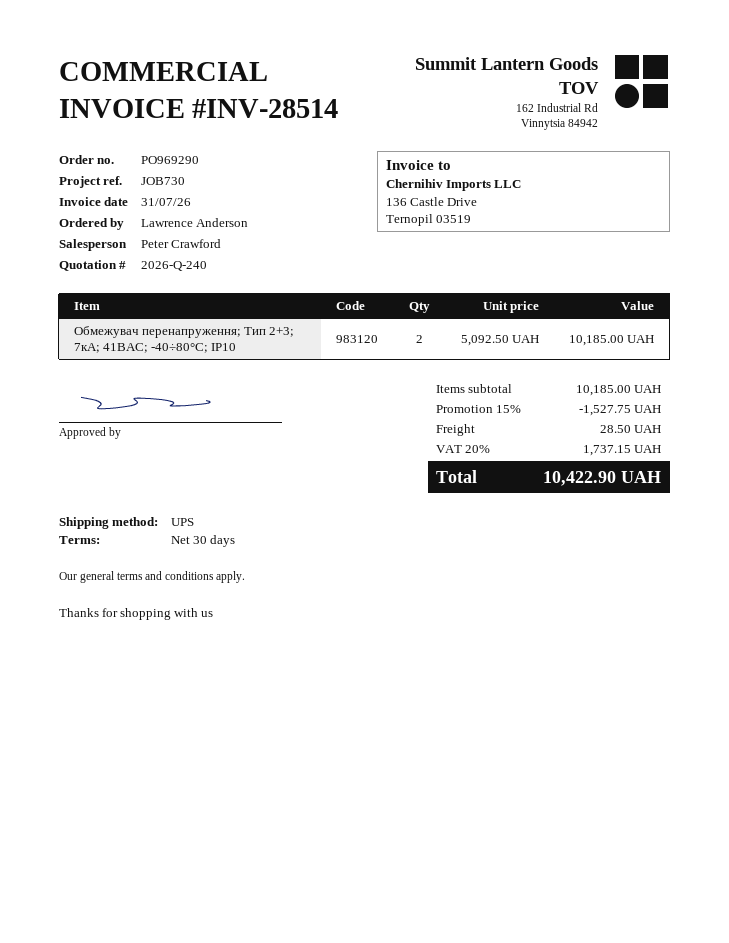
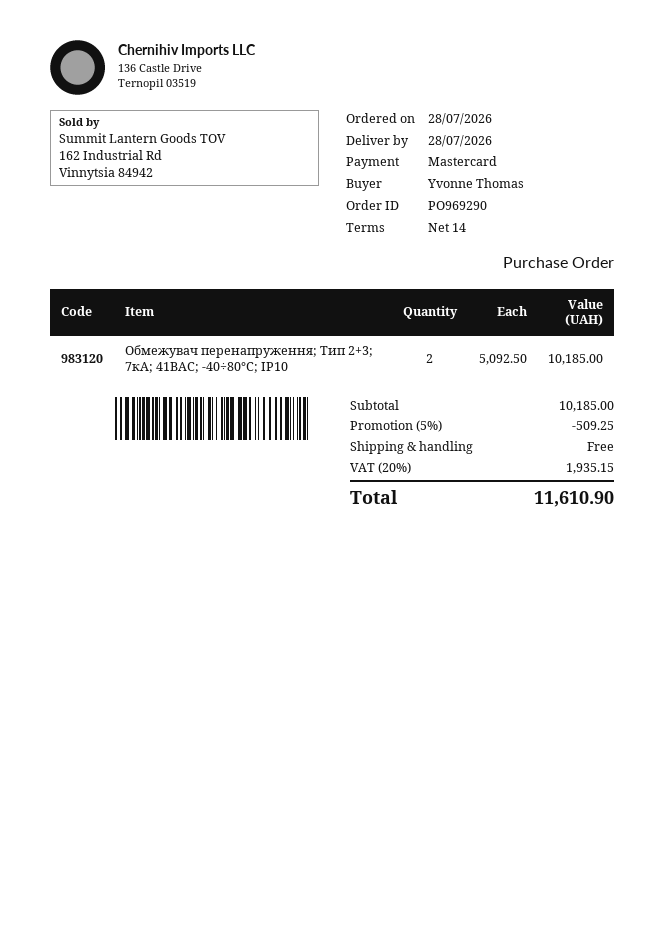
payment terms: 30 days -> 14 days
ordered by: Lawrence Anderson -> Yvonne Thomas
discount: 15% = 1527.75 -> 5% = 509.25
shipping: 28.50 -> 0.00
tax: 20% = 1737.15 -> 20% = 1935.15
total: 10422.90 -> 11610.90

